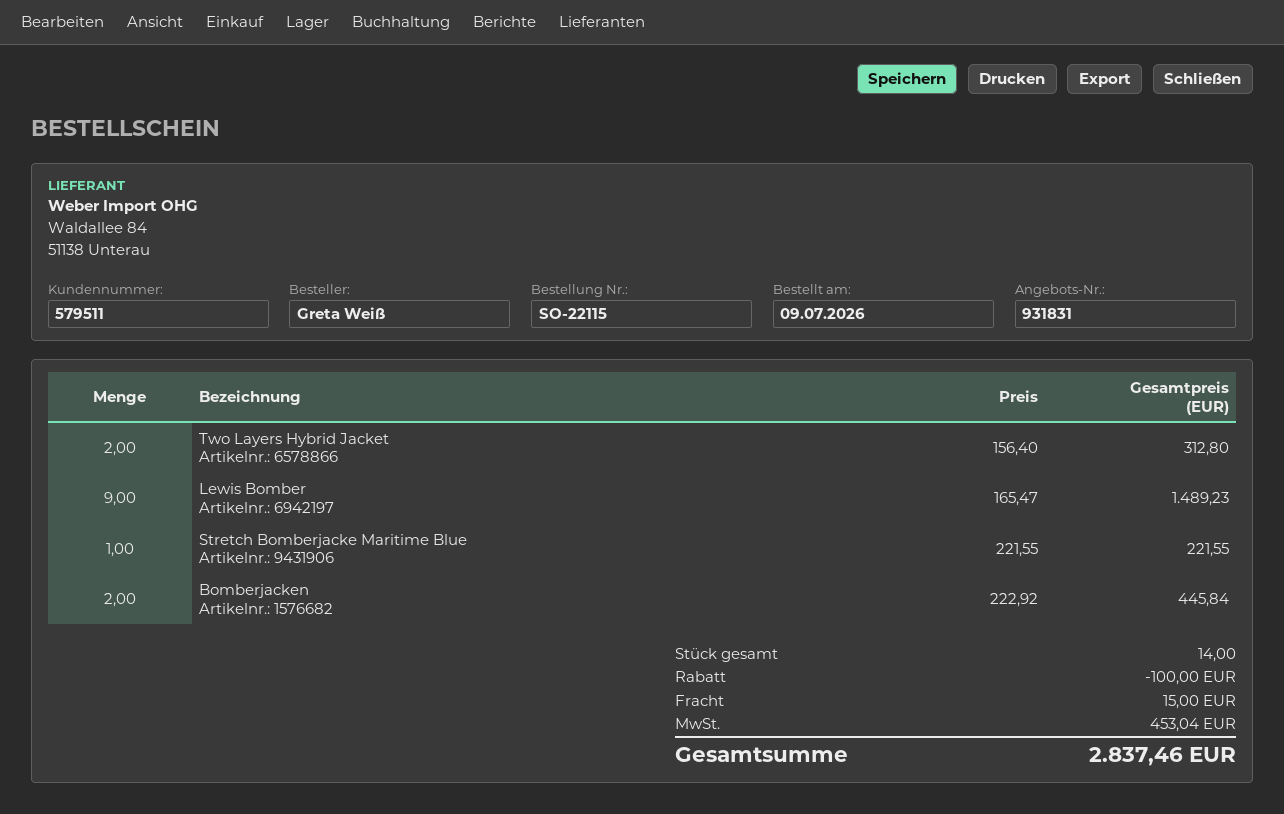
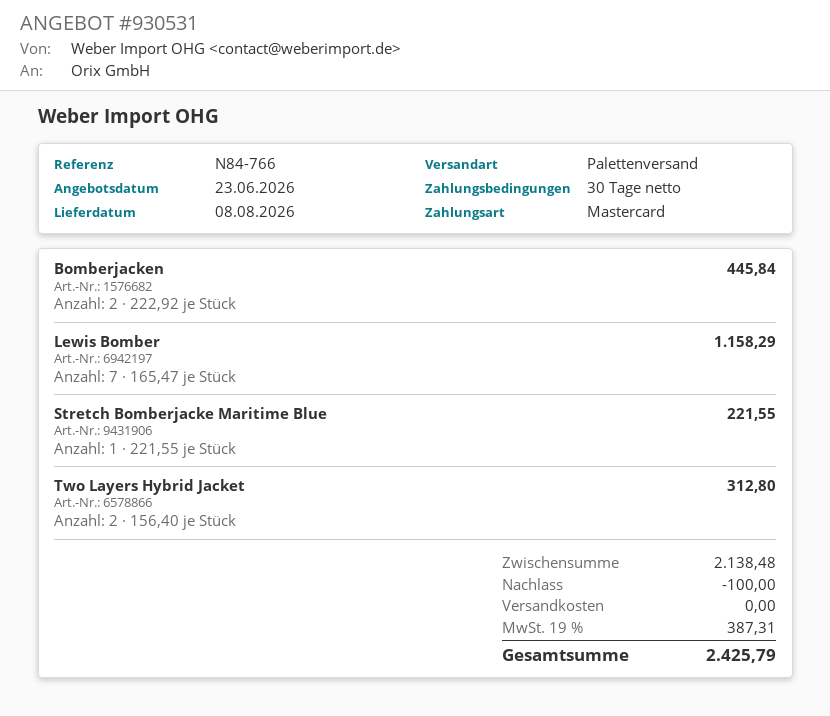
quote number: 931831 -> 930531
Lewis Bomber: 9 x 165.47 = 1489.23 -> 7 x 165.47 = 1158.29
shipping: 15.00 -> 0.00
tax: 453.04 -> 387.31
total: 2837.46 -> 2425.79

